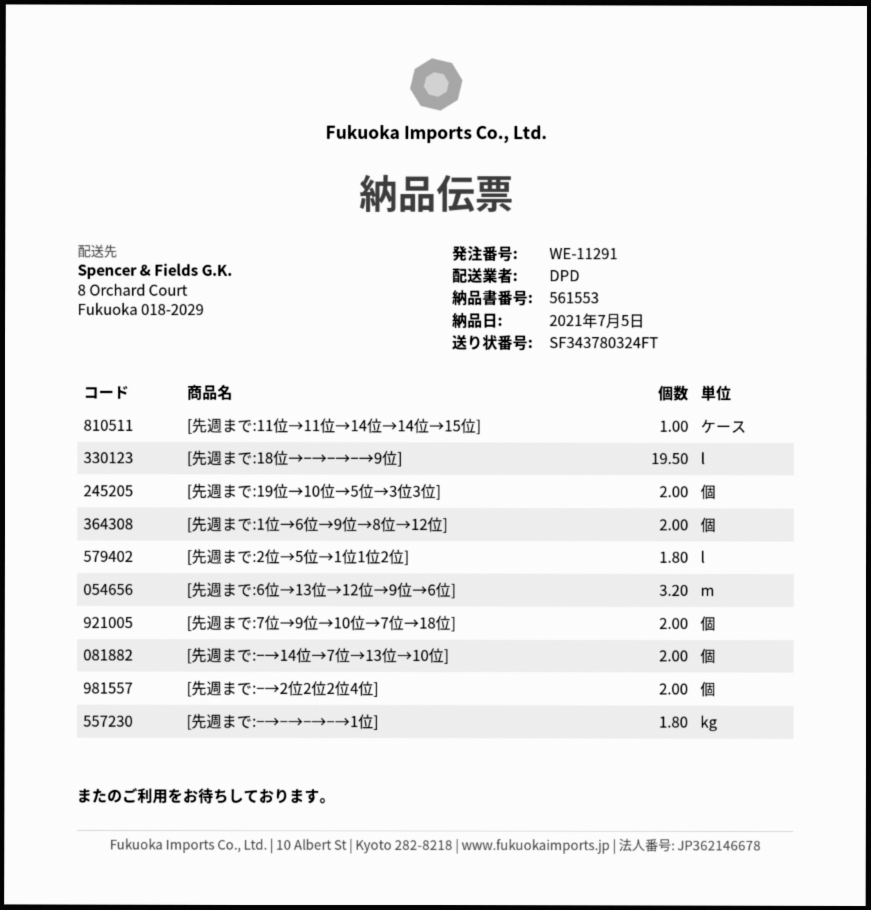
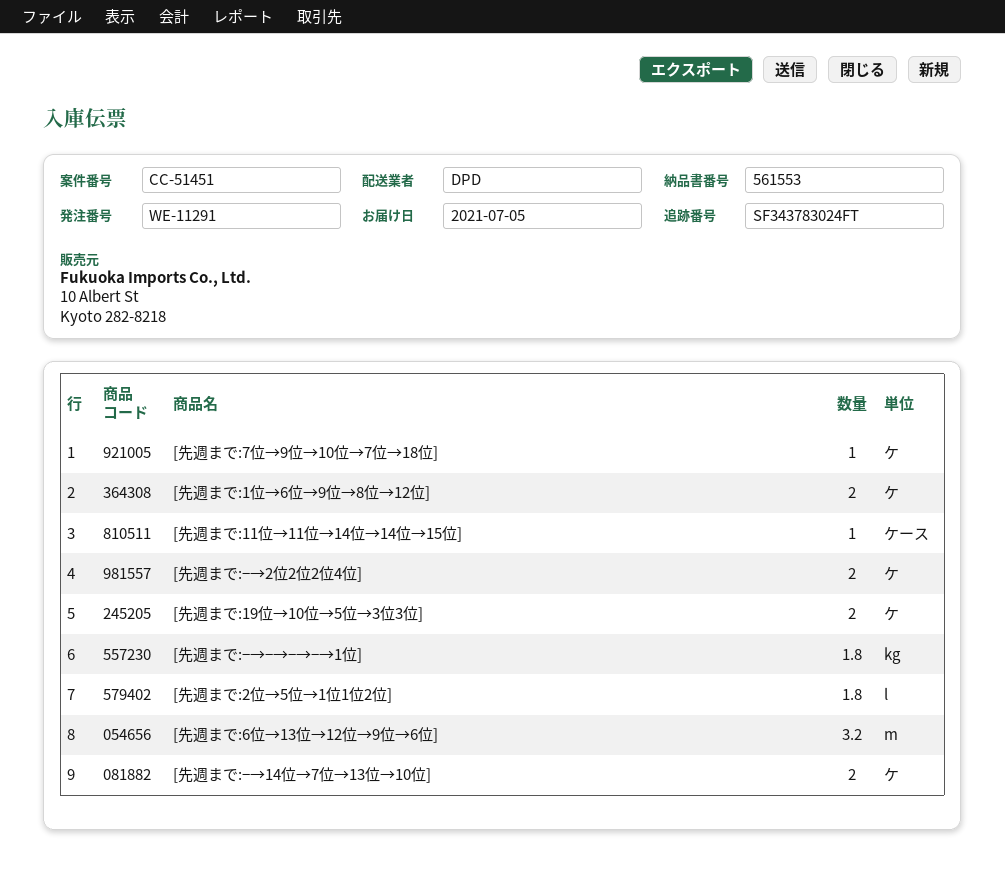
tracking number: SF343780324FT -> SF343783024FT
[先週まで:18位→−→−→−→9位]: 19.5 -> none
[先週まで:7位→9位→10位→7位→18位]: 2 -> 1

